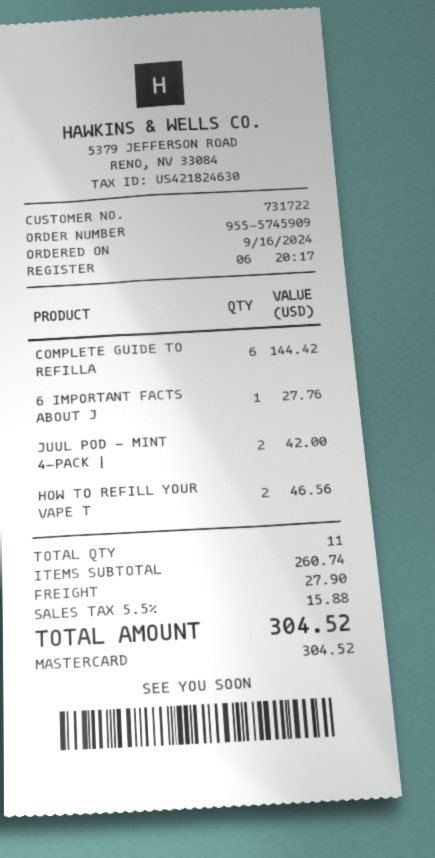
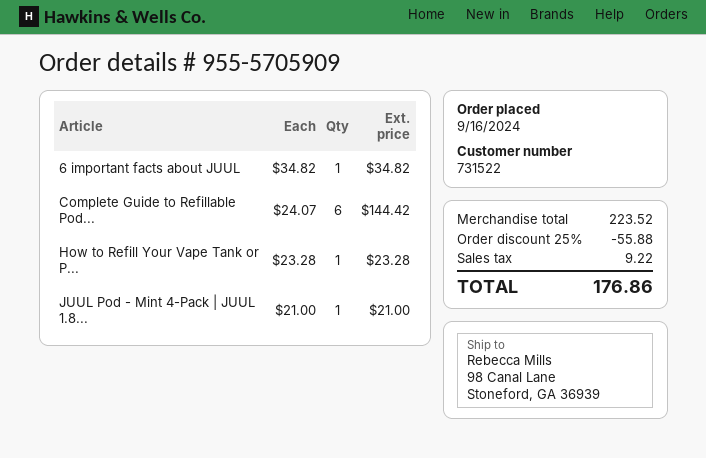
order number: 955-5745909 -> 955-5705909
customer number: 731722 -> 731522
6 IMPORTANT FACTS ABOUT J: 1 for 27.76 -> 1 for 34.82
JUUL POD - MINT 4-PACK |: 2 for 42.00 -> 1 for 21.00
HOW TO REFILL YOUR VAPE T: 2 for 46.56 -> 1 for 23.28
subtotal: 260.74 -> 223.52
discount: none -> 25% = 55.88
shipping: 27.90 -> none
tax: 15.88 -> 9.22
total: 304.52 -> 176.86

